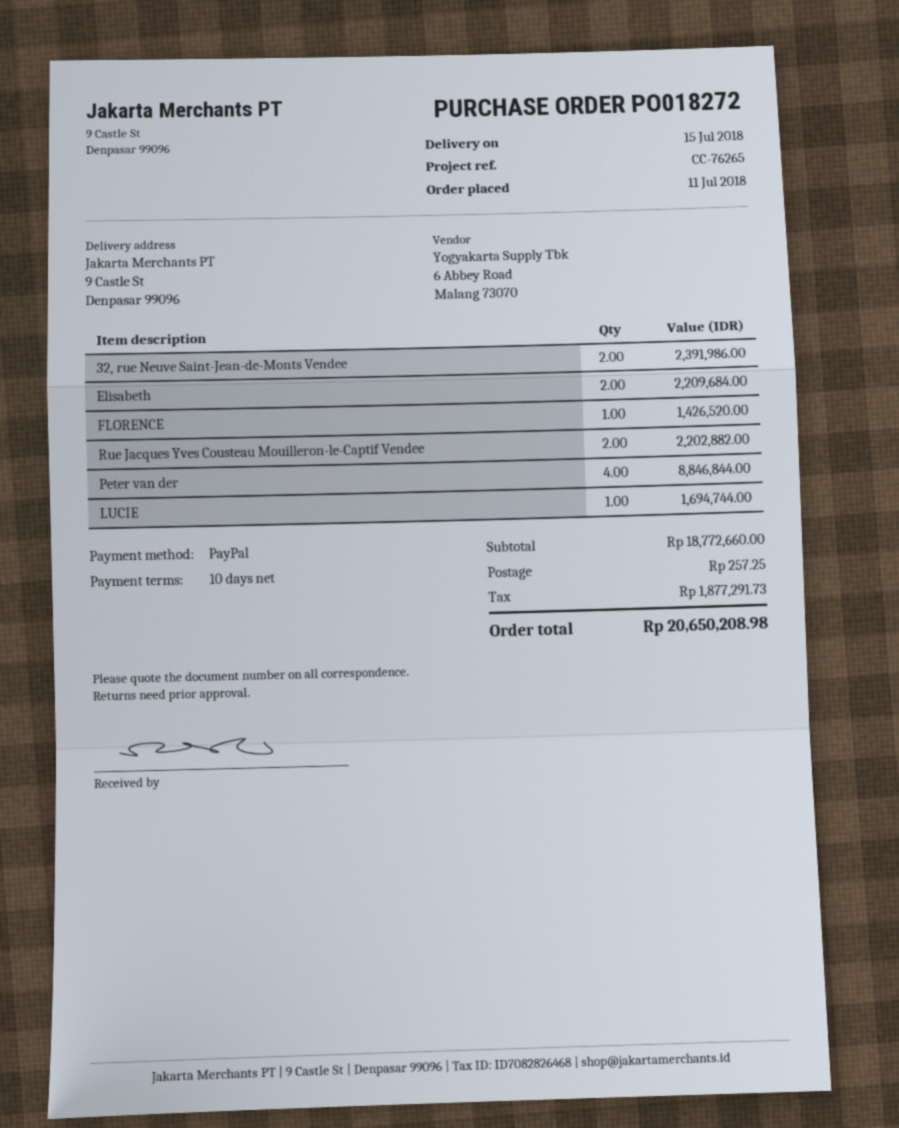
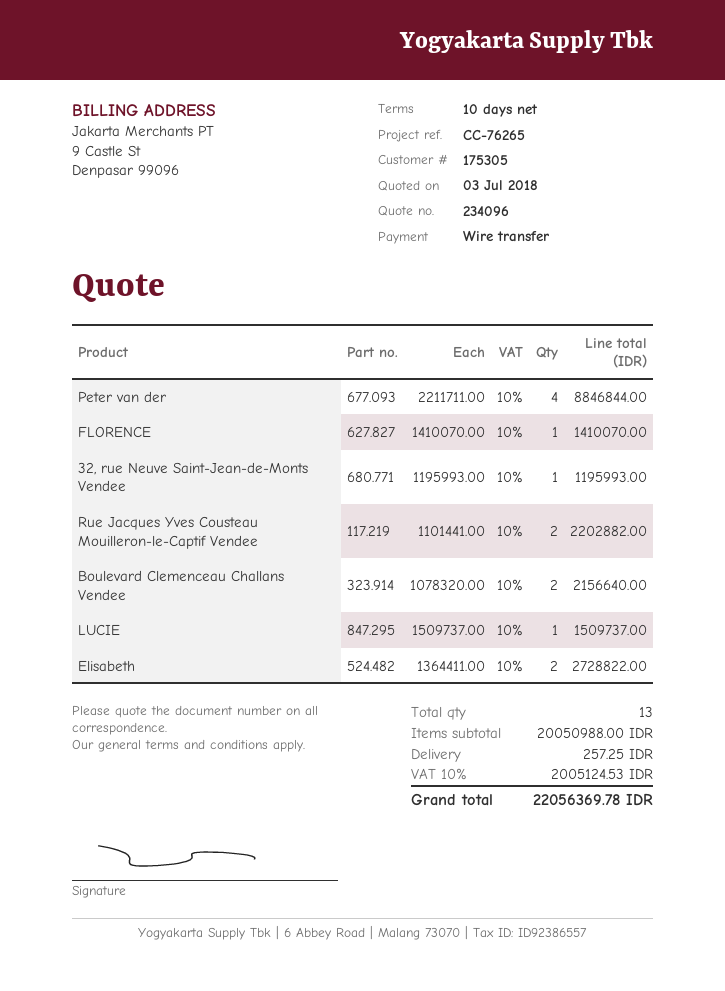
payment method: PayPal -> bank transfer
32, rue Neuve Saint-Jean-de-Monts Vendee: 2 for 2391986.00 -> 1 for 1195993.00
Elisabeth: 2 for 2209684.00 -> 2 for 2728822.00
FLORENCE: 1 for 1426520.00 -> 1 for 1410070.00
LUCIE: 1 for 1694744.00 -> 1 for 1509737.00
Boulevard Clemenceau Challans Vendee: none -> 2 for 2156640.00
subtotal: 18772660.00 -> 20050988.00
tax: 1877291.73 -> 2005124.53
total: 20650208.98 -> 22056369.78

